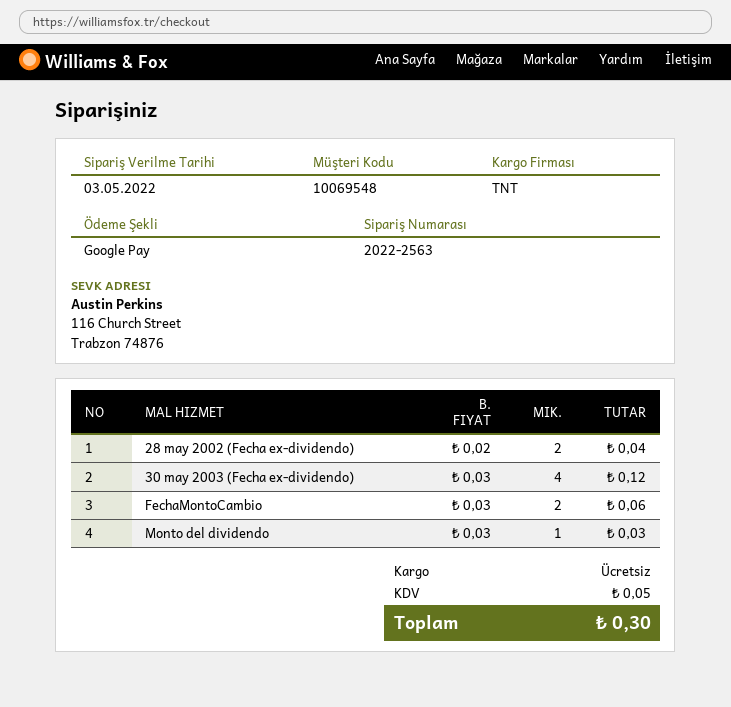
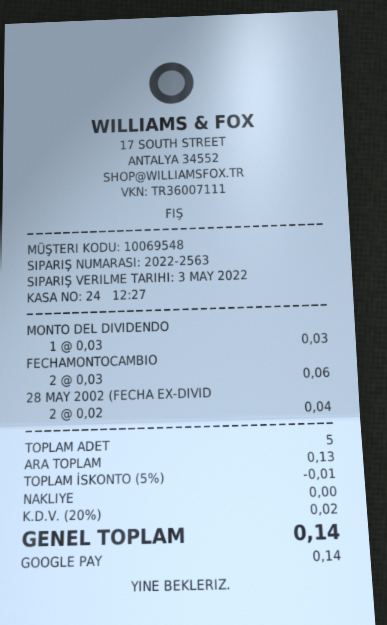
30 may 2003 (Fecha ex-dividendo): 4 x 0.03 = 0.12 -> none
discount: none -> 5% = 0.01
tax: 0.05 -> 0.02
total: 0.30 -> 0.14

